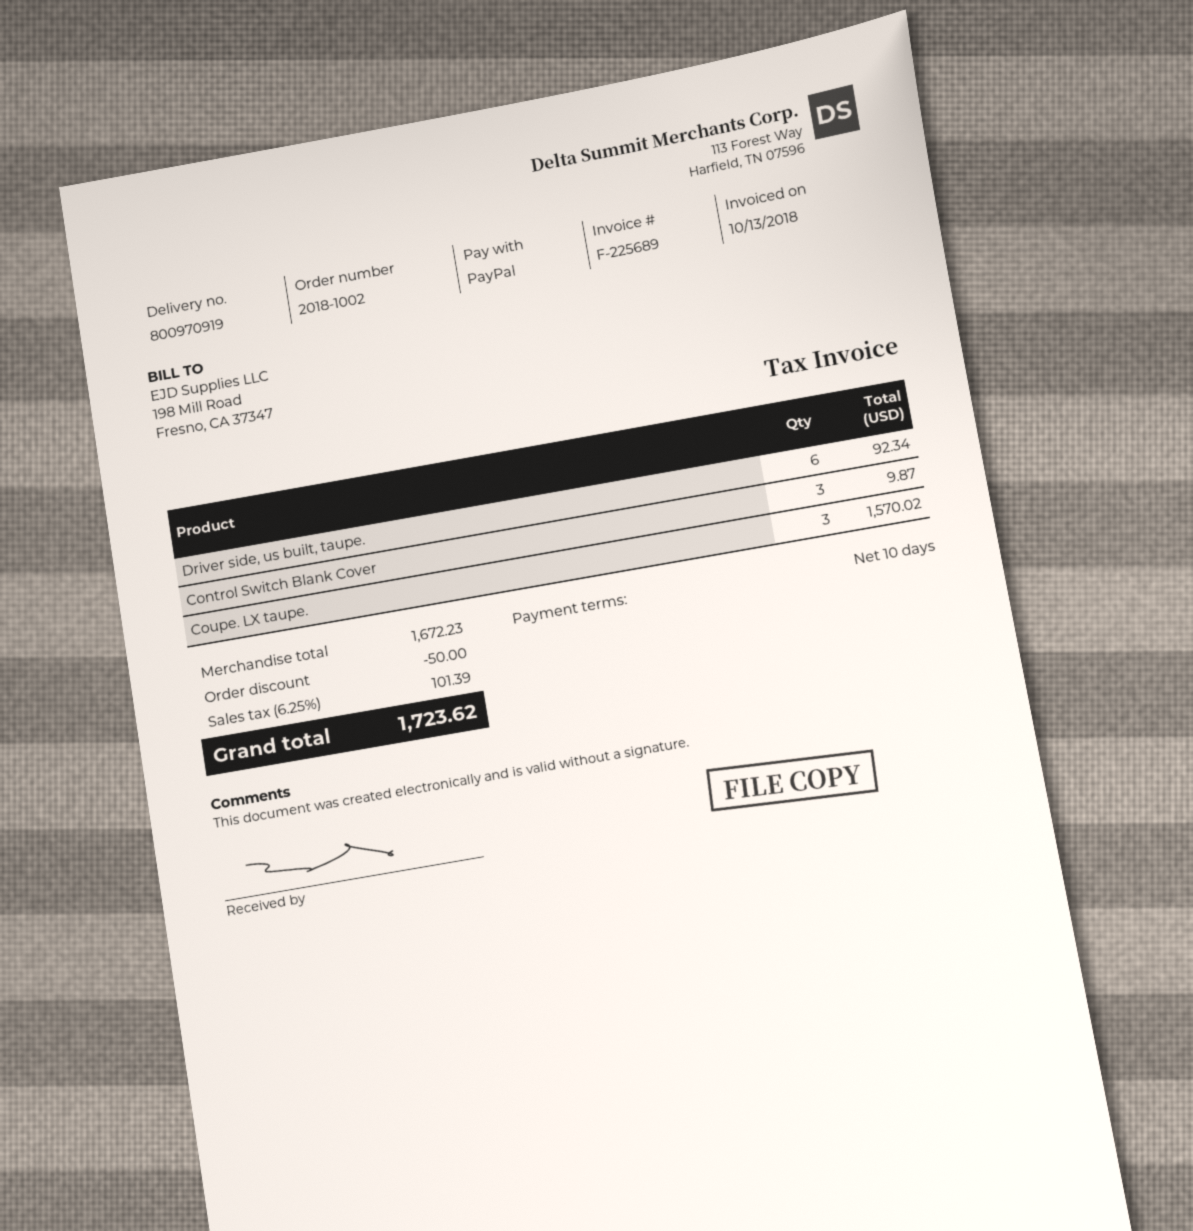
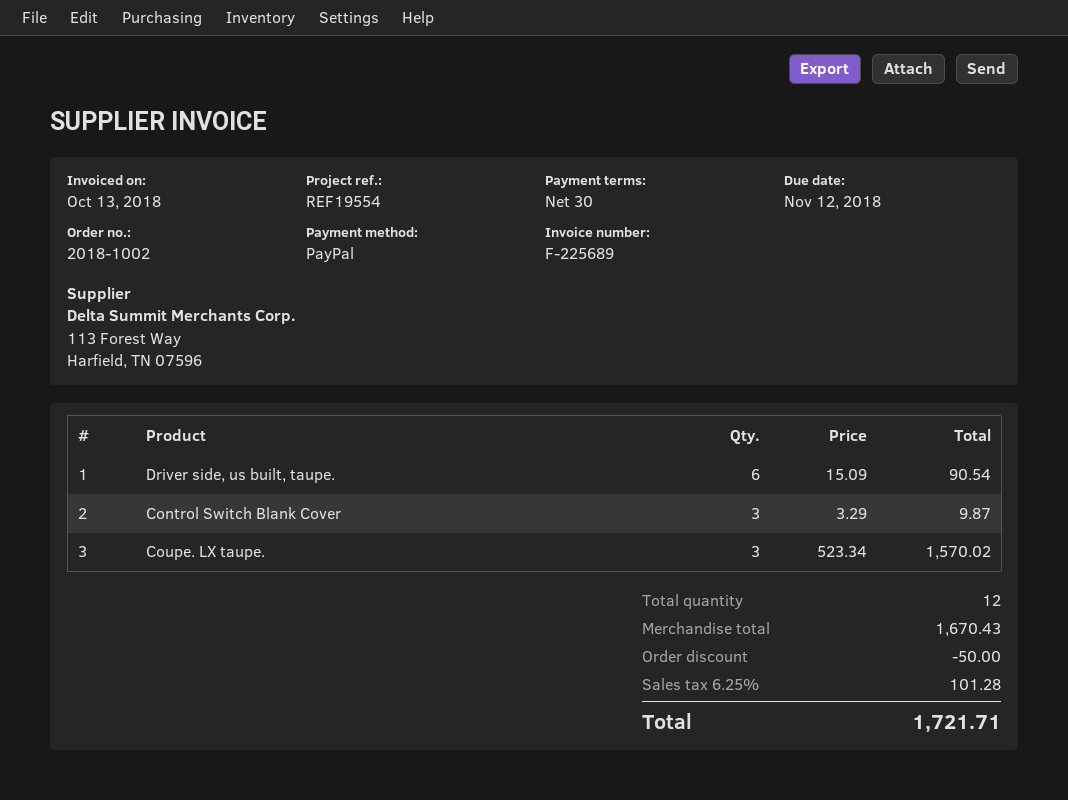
payment terms: 10 days -> 30 days
Driver side, us built, taupe.: 6 for 92.34 -> 6 for 90.54
subtotal: 1672.23 -> 1670.43
tax: 6.25% = 101.39 -> 6.25% = 101.28
total: 1723.62 -> 1721.71

